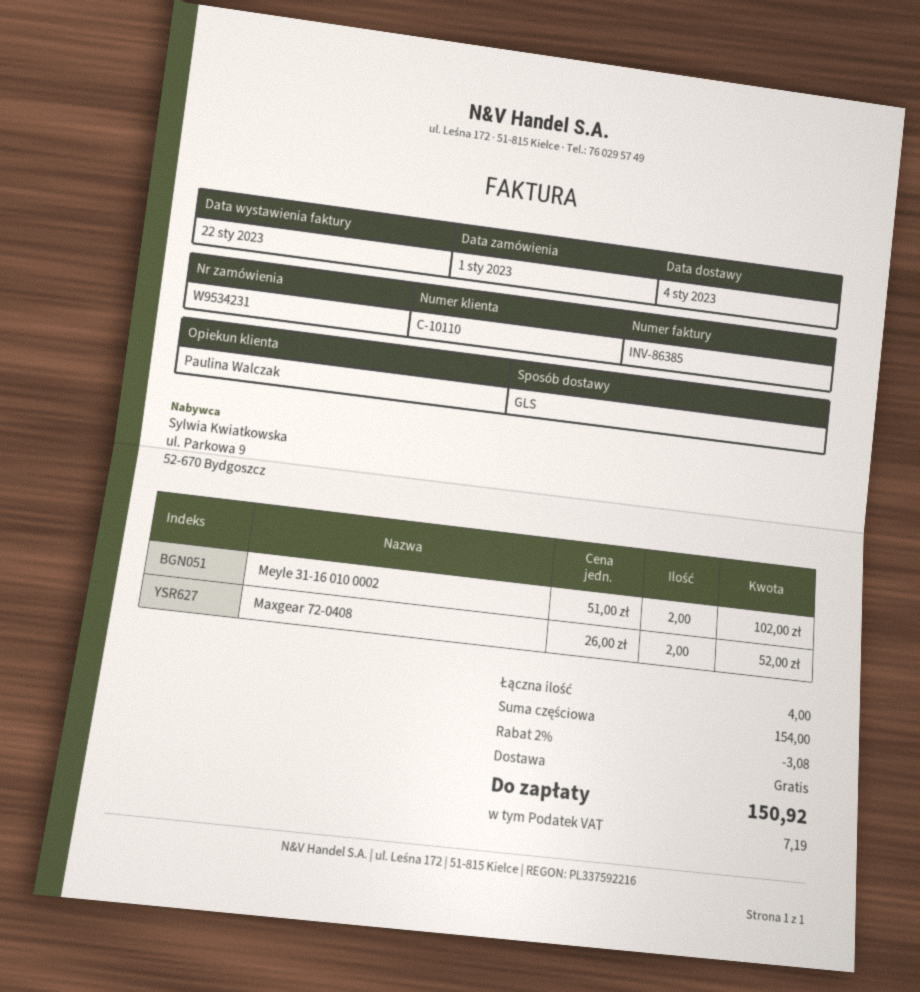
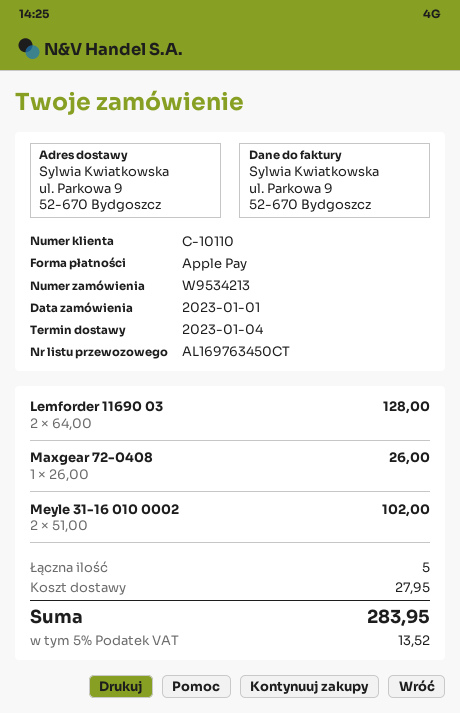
order number: W9534231 -> W9534213
Maxgear 72-0408: 2 x 26.00 = 52.00 -> 1 x 26.00 = 26.00
Lemforder 11690 03: none -> 2 x 64.00 = 128.00
total quantity: 4 -> 5
discount: 2% = 3.08 -> none
shipping: 0.00 -> 27.95
tax: 7.19 -> 13.52
total: 150.92 -> 283.95

